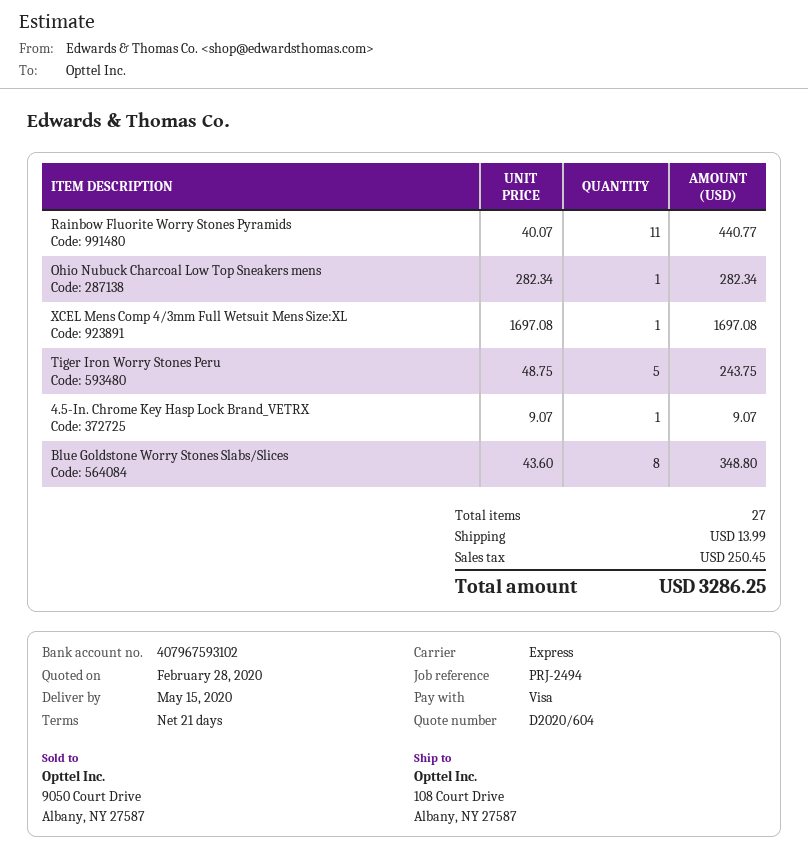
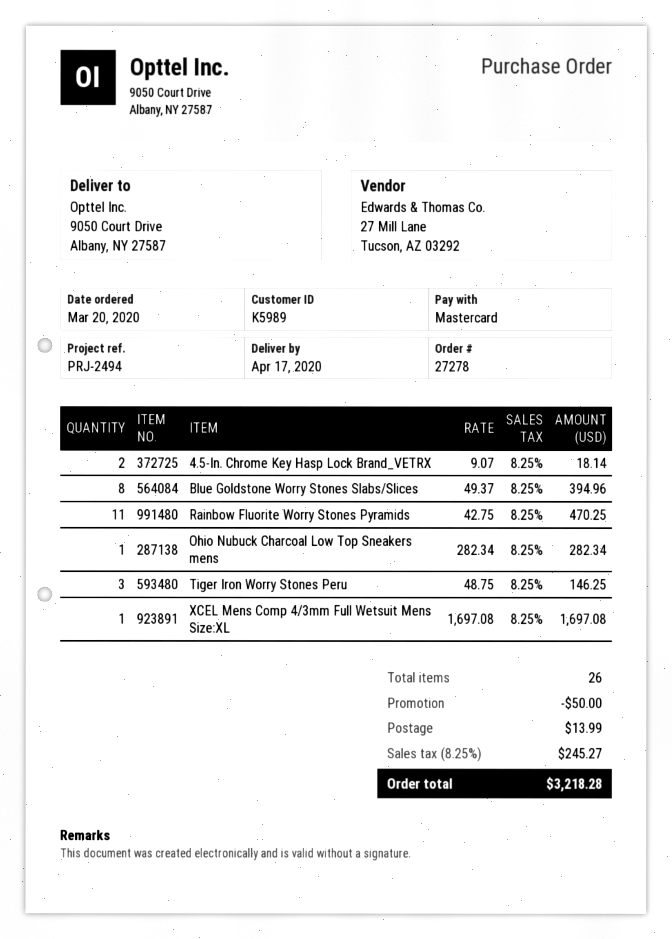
delivery date: 2020-05-15 -> 2020-04-17
payment method: Visa -> Mastercard
ship to: 108 Court Drive, Albany, NY 27587 -> 9050 Court Drive, Albany, NY 27587
Rainbow Fluorite Worry Stones Pyramids: 11 x 40.07 = 440.77 -> 11 x 42.75 = 470.25
Tiger Iron Worry Stones Peru: 5 x 48.75 = 243.75 -> 3 x 48.75 = 146.25
4.5-In. Chrome Key Hasp Lock Brand_VETRX: 1 x 9.07 = 9.07 -> 2 x 9.07 = 18.14
Blue Goldstone Worry Stones Slabs/Slices: 8 x 43.60 = 348.80 -> 8 x 49.37 = 394.96
total quantity: 27 -> 26
discount: none -> 50.00
tax: 250.45 -> 245.27
total: 3286.25 -> 3218.28

